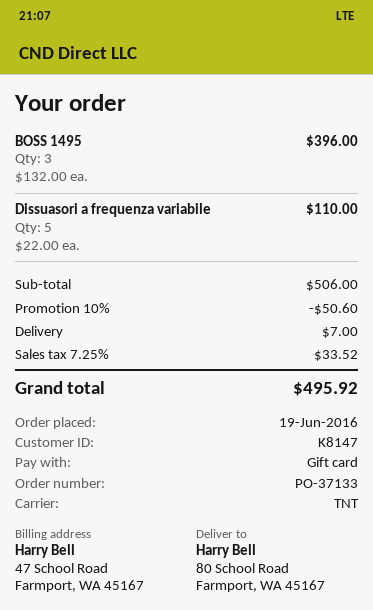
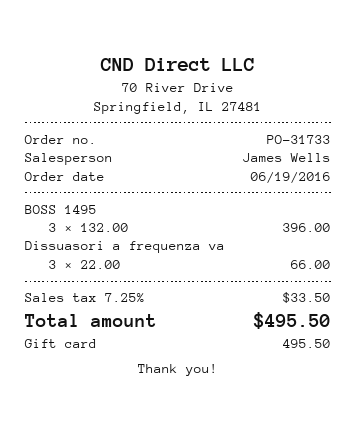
order number: PO-37133 -> PO-31733
Dissuasori a frequenza variabile: 5 x 22.00 = 110.00 -> 3 x 22.00 = 66.00
discount: 10% = 50.60 -> none
shipping: 7.00 -> none
tax: 7.25% = 33.52 -> 7.25% = 33.50
total: 495.92 -> 495.50

